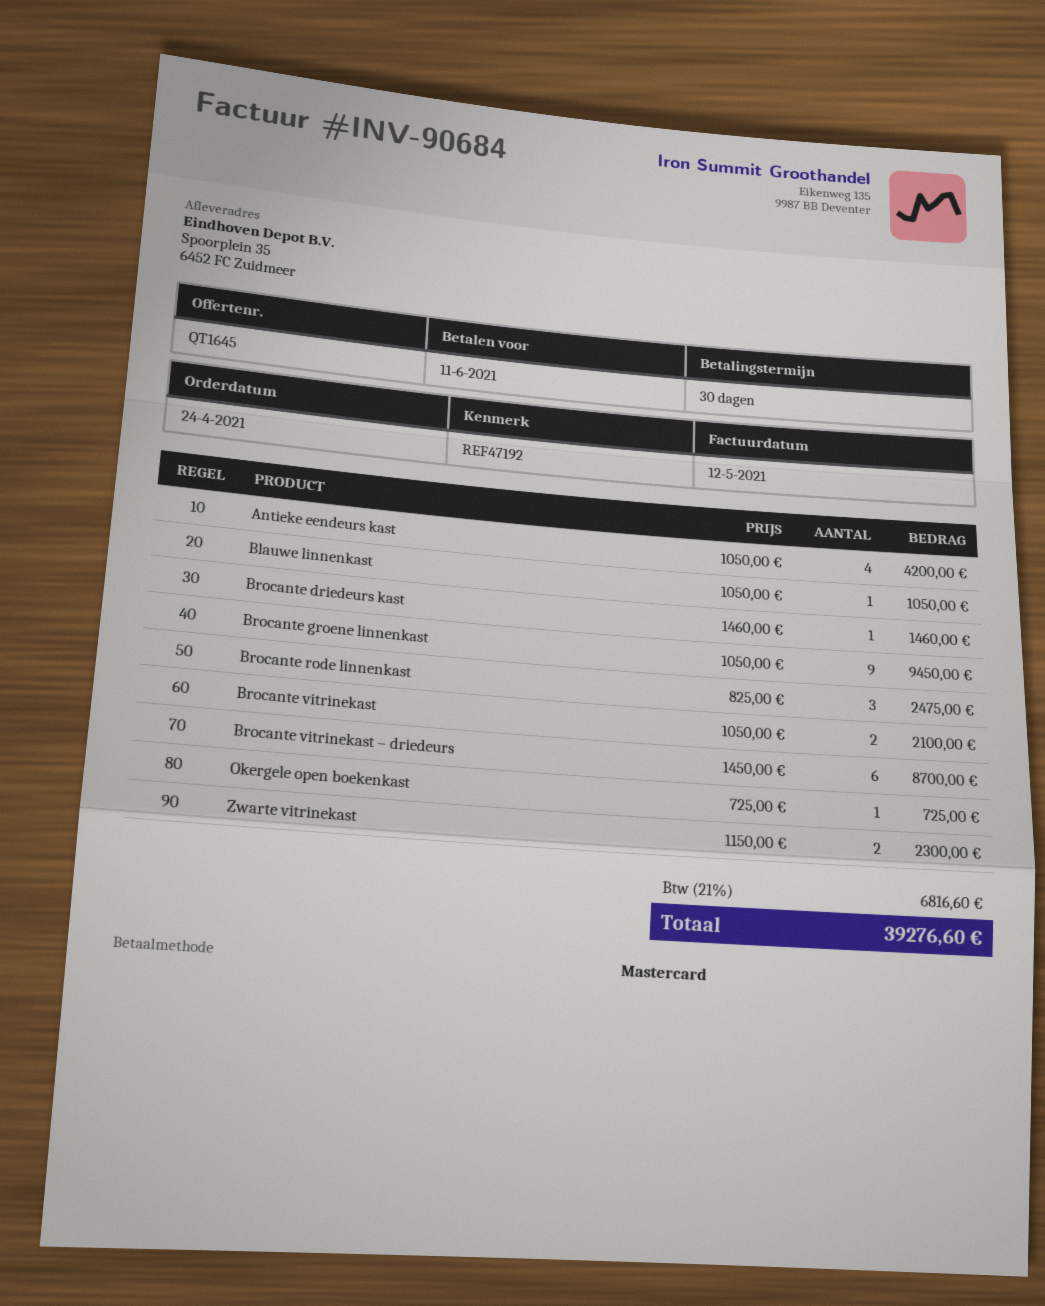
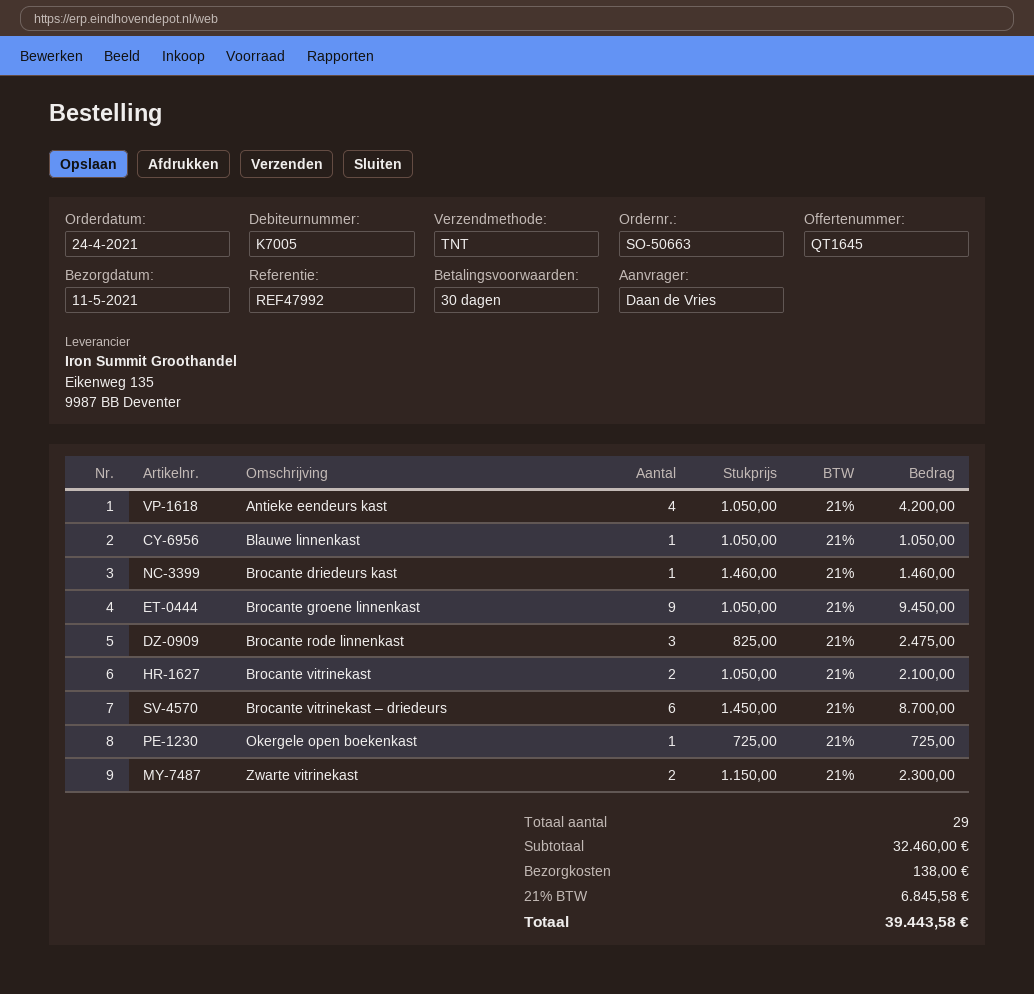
reference: REF47192 -> REF47992
shipping: none -> 138.00
tax: 21% = 6816.60 -> 21% = 6845.58
total: 39276.60 -> 39443.58

